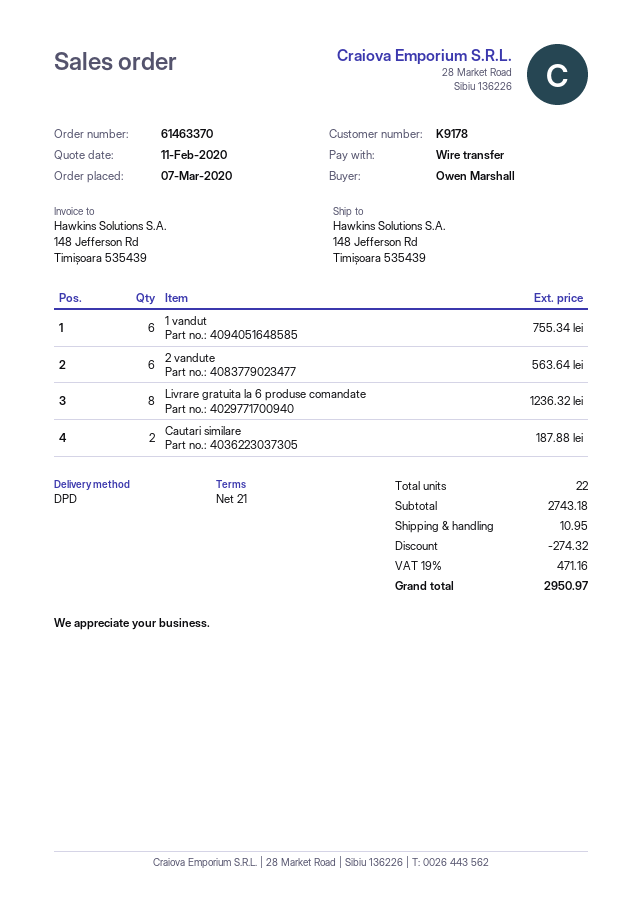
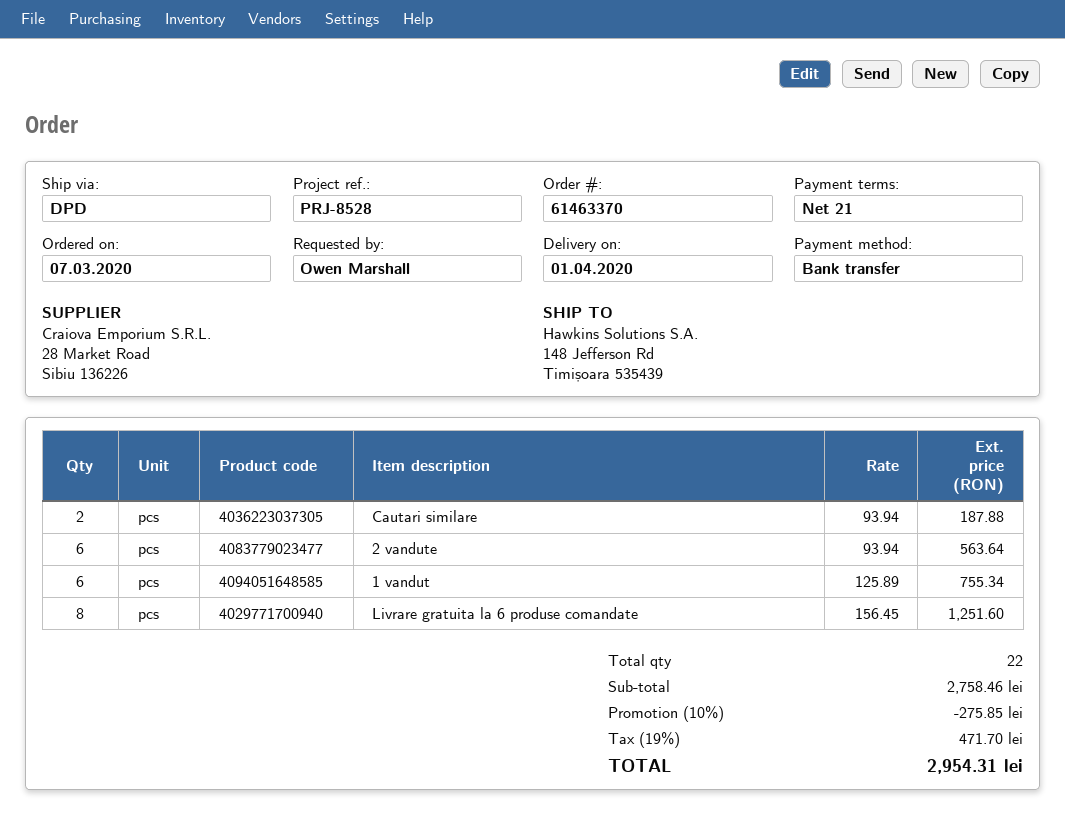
Livrare gratuita la 6 produse comandate: 8 for 1236.32 -> 8 for 1251.60
subtotal: 2743.18 -> 2758.46
discount: 274.32 -> 275.85
shipping: 10.95 -> none
tax: 19% = 471.16 -> 19% = 471.70
total: 2950.97 -> 2954.31

